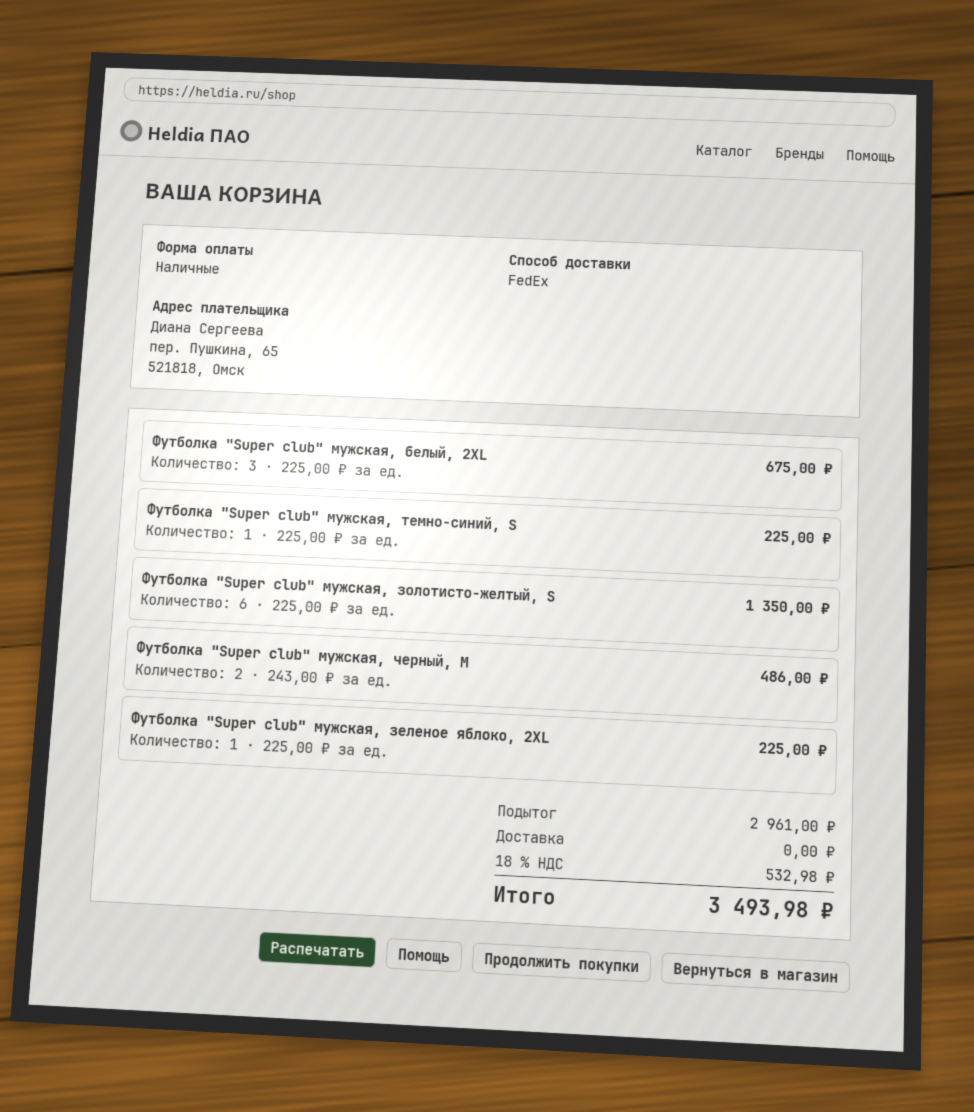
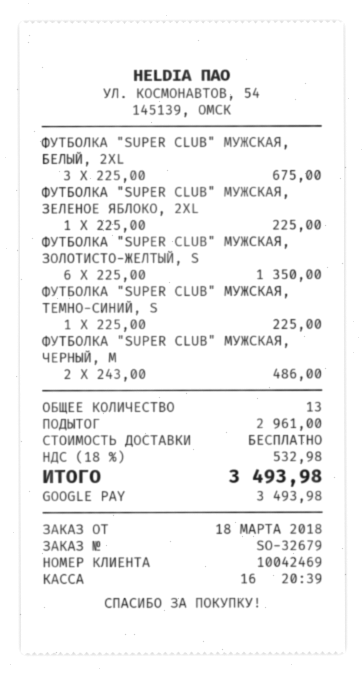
payment method: cash -> Google Pay

